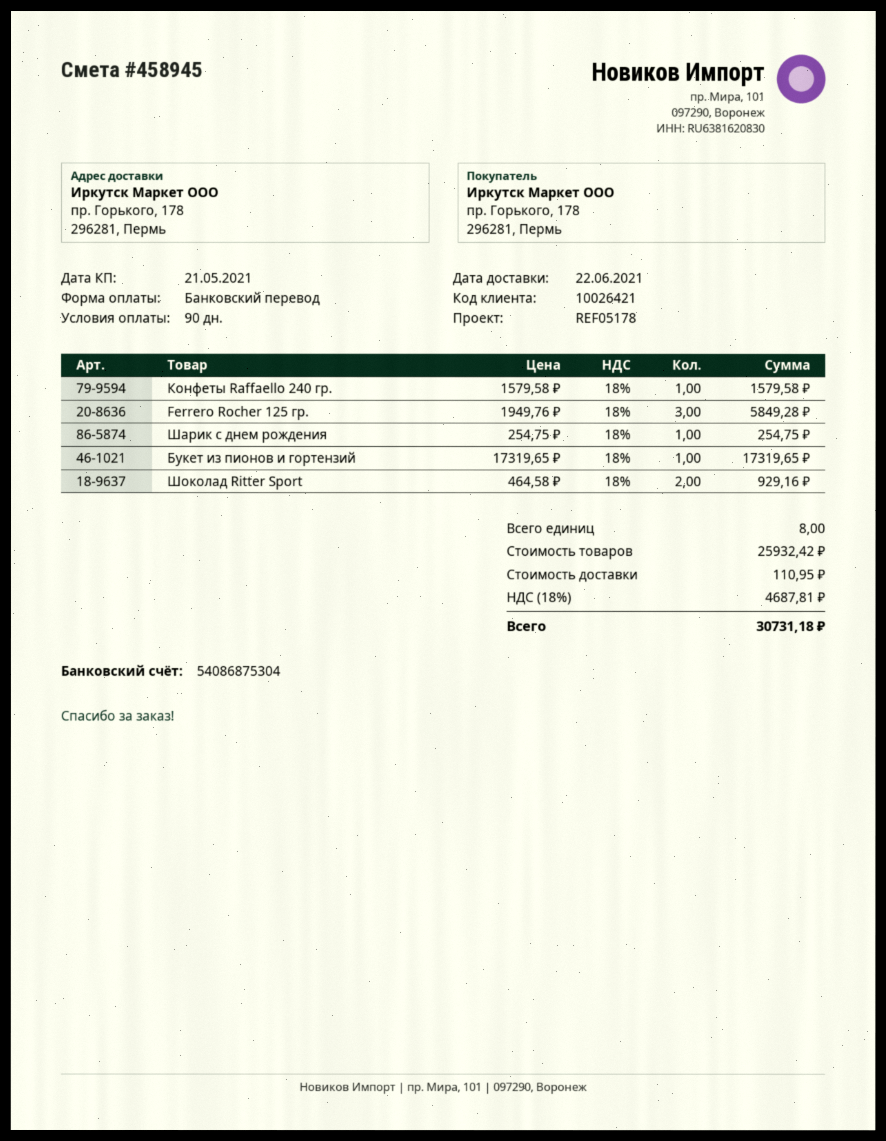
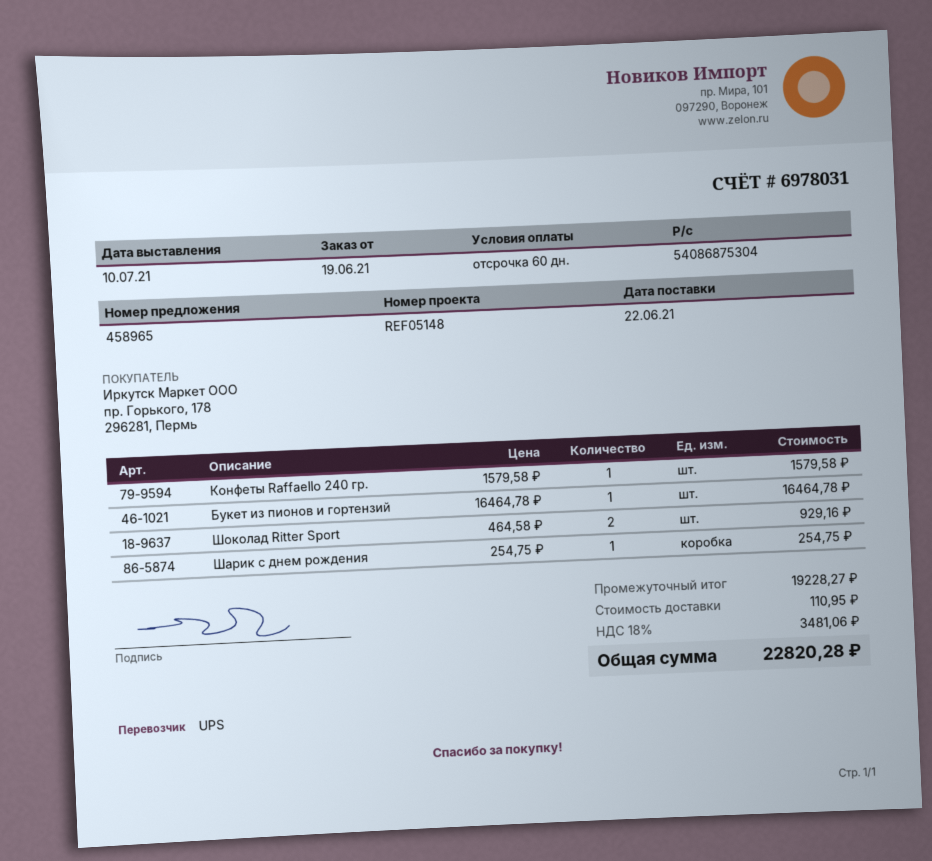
quote number: 458945 -> 458965
payment terms: 90 days -> 60 days
reference: REF05178 -> REF05148
Ferrero Rocher 125 гр.: 3 x 1949.76 = 5849.28 -> none
Букет из пионов и гортензий: 1 x 17319.65 = 17319.65 -> 1 x 16464.78 = 16464.78
subtotal: 25932.42 -> 19228.27
tax: 18% = 4687.81 -> 18% = 3481.06
total: 30731.18 -> 22820.28

